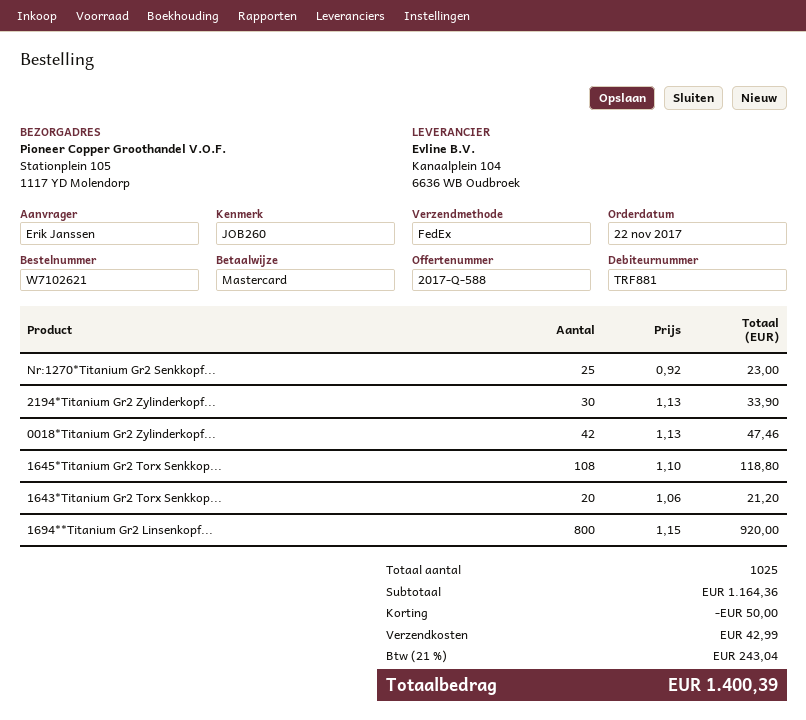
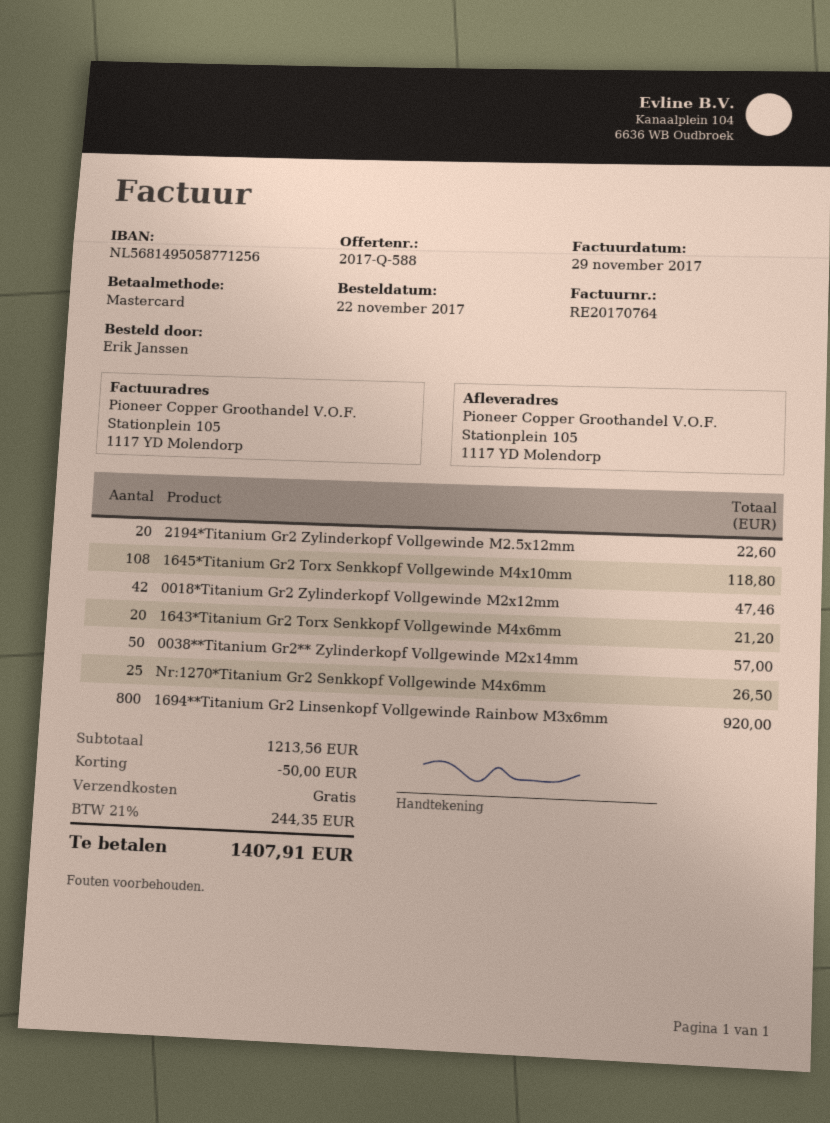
Nr:1270*Titanium Gr2 Senkkopf...: 25 for 23.00 -> 25 for 26.50
2194*Titanium Gr2 Zylinderkopf...: 30 for 33.90 -> 20 for 22.60
0038**Titanium Gr2** Zylinderkopf Vollgewinde M2x14mm: none -> 50 for 57.00
subtotal: 1164.36 -> 1213.56
shipping: 42.99 -> 0.00
tax: 21% = 243.04 -> 21% = 244.35
total: 1400.39 -> 1407.91

